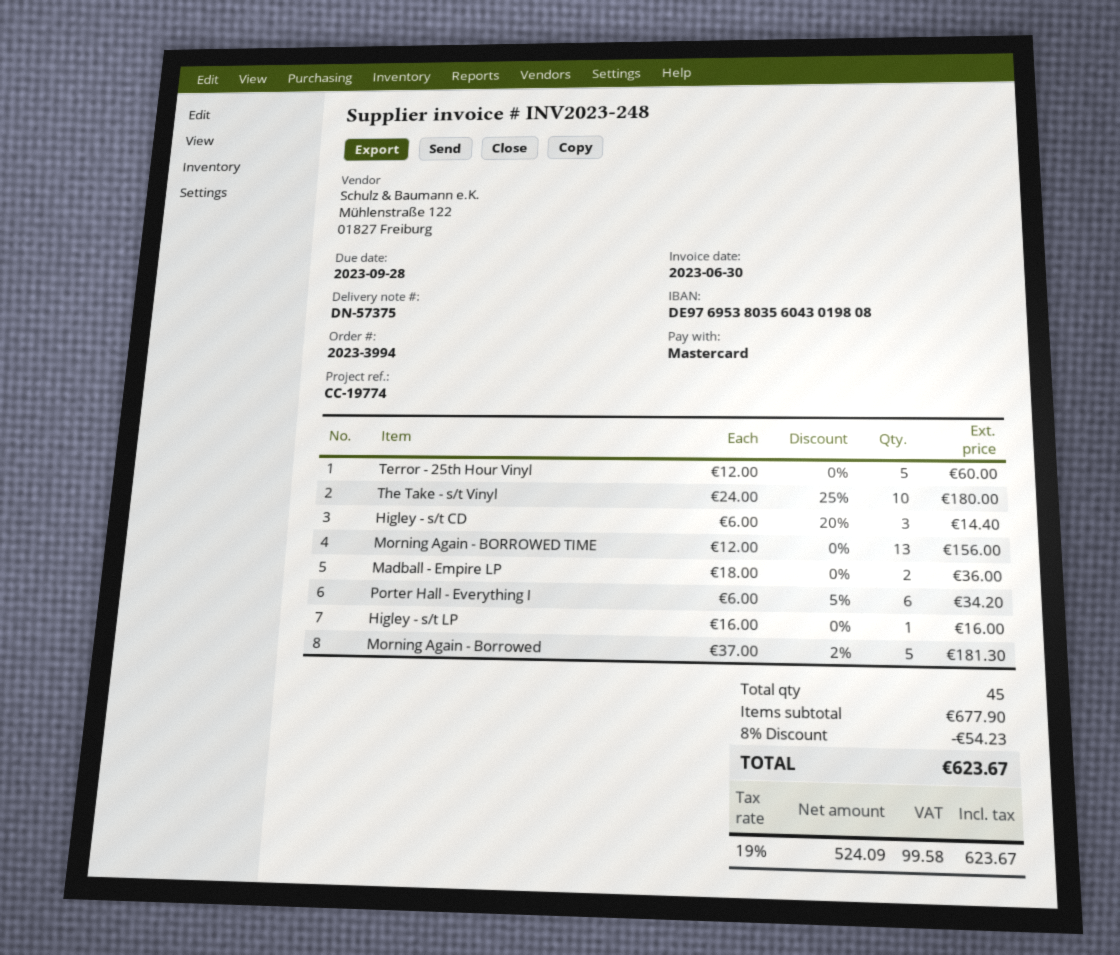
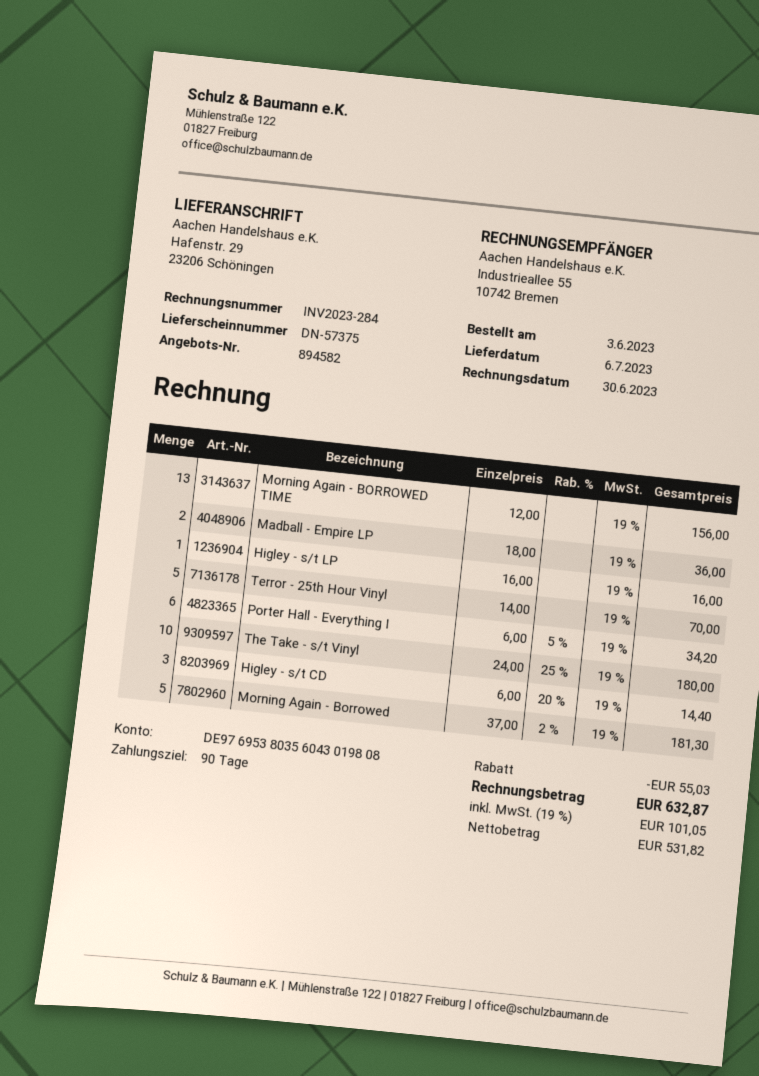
invoice number: INV2023-248 -> INV2023-284
Terror - 25th Hour Vinyl: 5 x 12.00 = 60.00 -> 5 x 14.00 = 70.00
discount: 54.23 -> 55.03
net: 524.09 -> 531.82
tax: 19% = 99.58 -> 19% = 101.05
total: 623.67 -> 632.87

